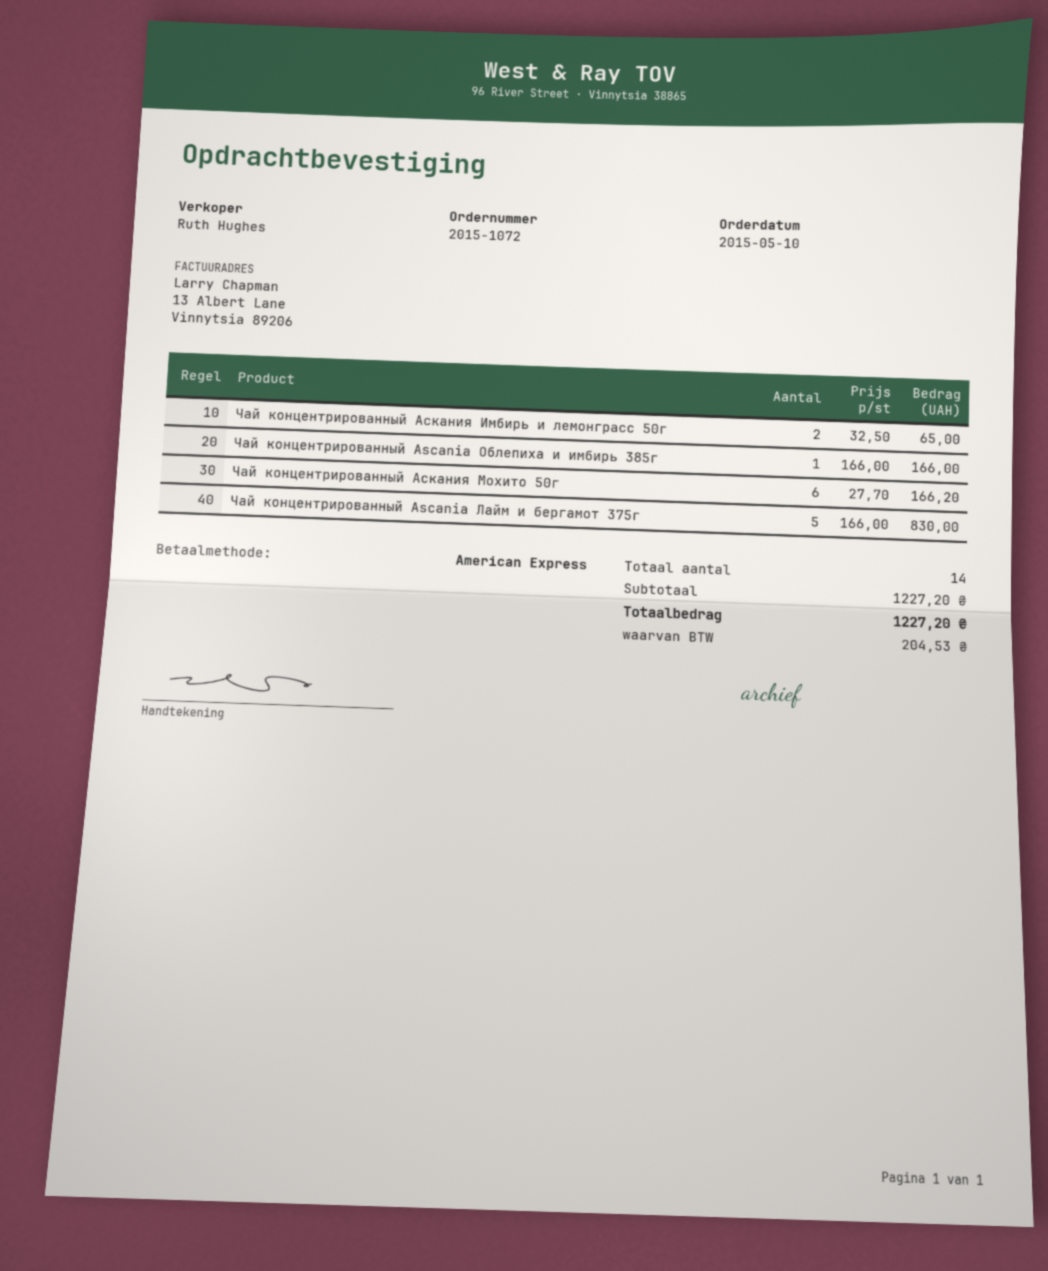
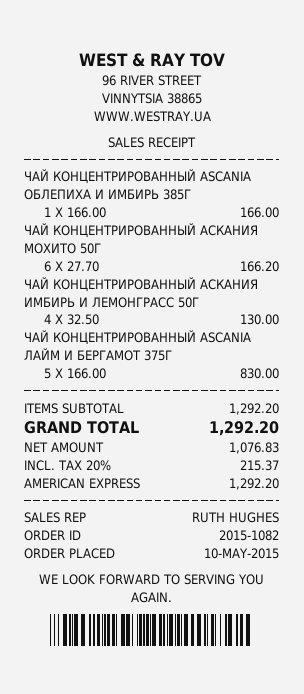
order number: 2015-1072 -> 2015-1082
Чай концентрированный Аскания Имбирь и лемонграсс 50г: 2 x 32.50 = 65.00 -> 4 x 32.50 = 130.00
subtotal: 1227.20 -> 1292.20
tax: 204.53 -> 215.37
total: 1227.20 -> 1292.20

